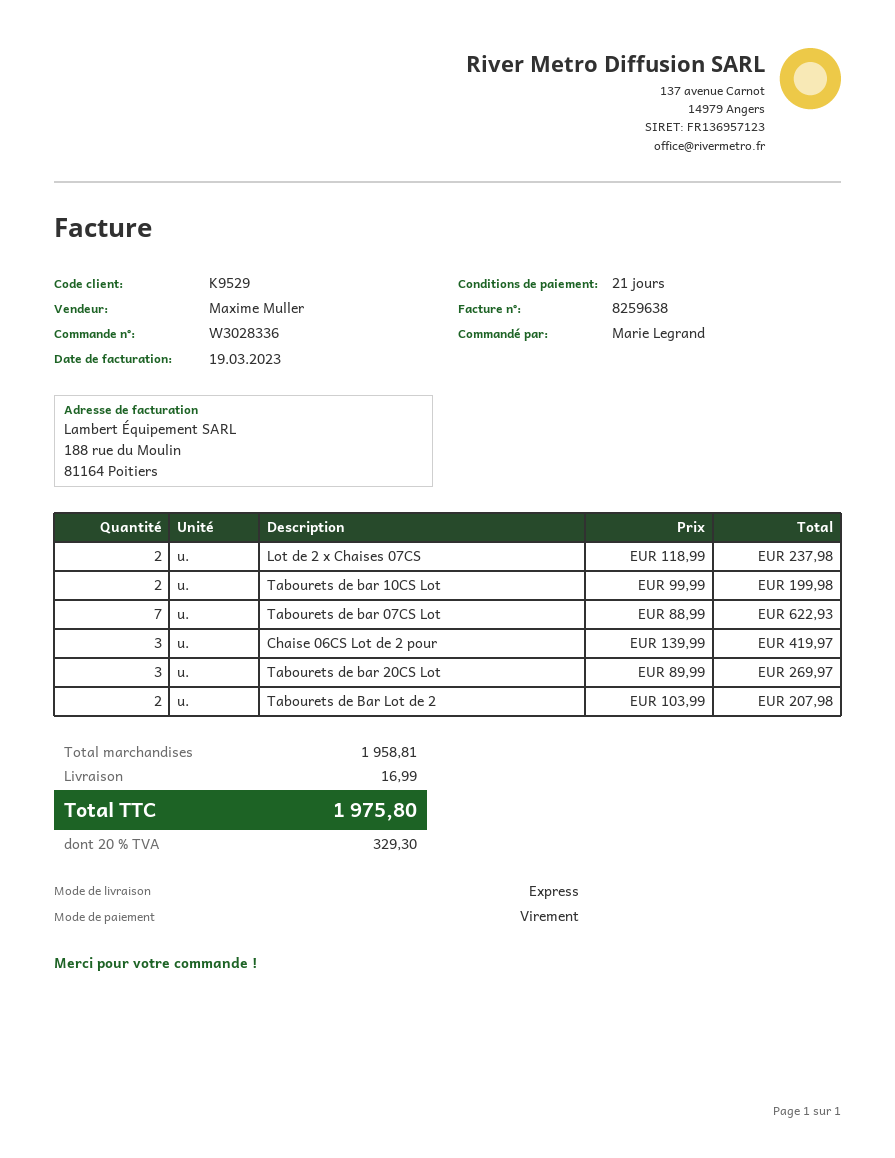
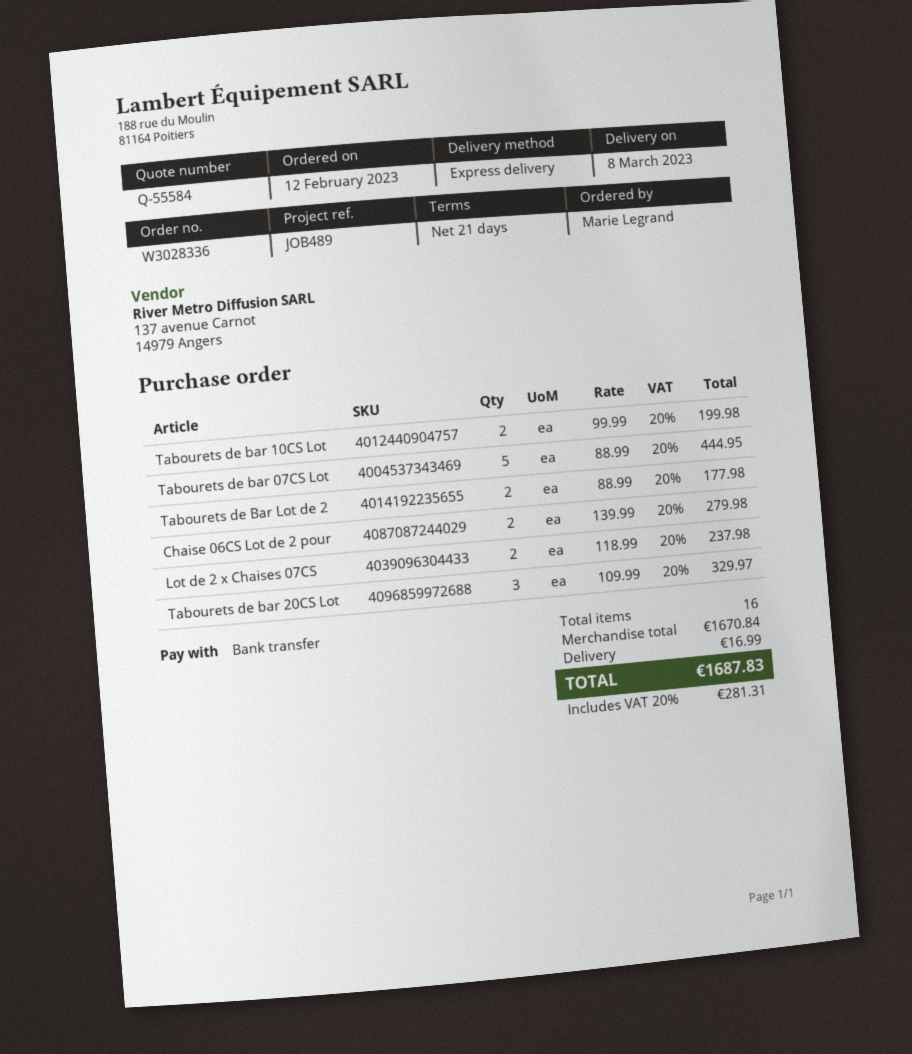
Tabourets de bar 07CS Lot: 7 x 88.99 = 622.93 -> 5 x 88.99 = 444.95
Chaise 06CS Lot de 2 pour: 3 x 139.99 = 419.97 -> 2 x 139.99 = 279.98
Tabourets de bar 20CS Lot: 3 x 89.99 = 269.97 -> 3 x 109.99 = 329.97
Tabourets de Bar Lot de 2: 2 x 103.99 = 207.98 -> 2 x 88.99 = 177.98
subtotal: 1958.81 -> 1670.84
tax: 20% = 329.30 -> 20% = 281.31
total: 1975.80 -> 1687.83

